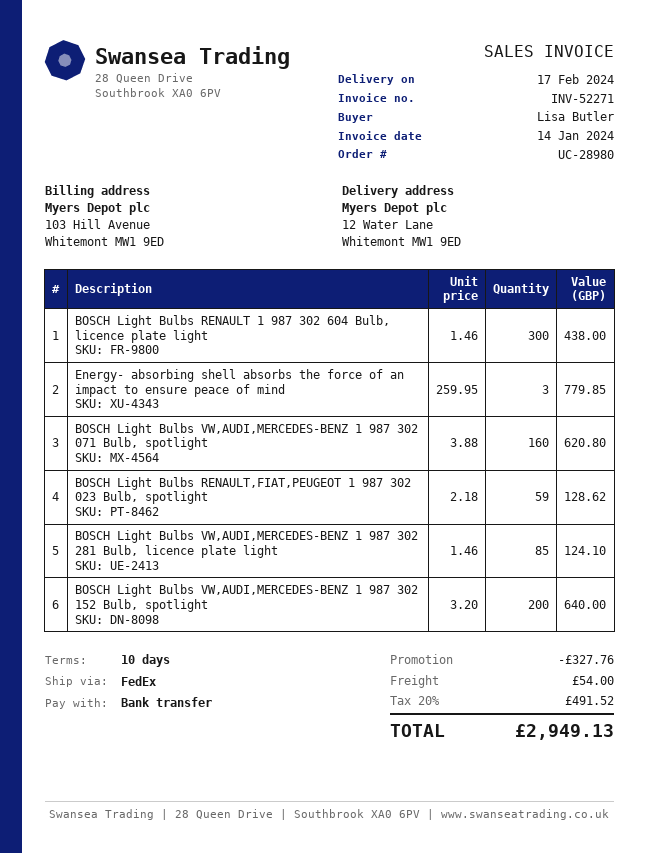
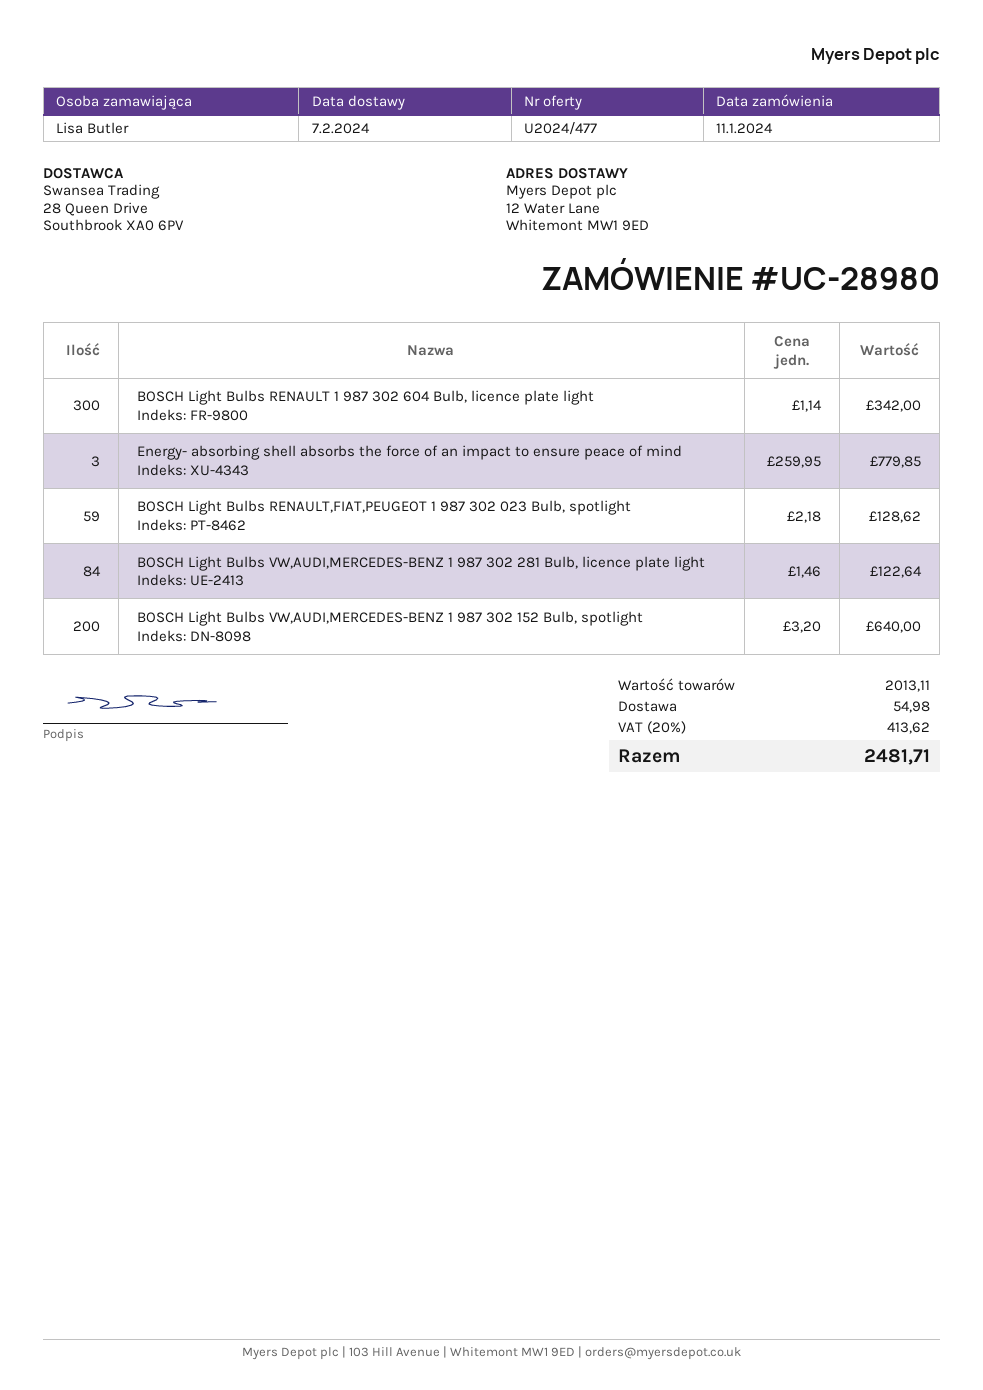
delivery date: 2024-02-17 -> 2024-02-07
BOSCH Light Bulbs RENAULT 1 987 302 604 Bulb, licence plate light: 300 x 1.46 = 438.00 -> 300 x 1.14 = 342.00
BOSCH Light Bulbs VW,AUDI,MERCEDES-BENZ 1 987 302 071 Bulb, spotlight: 160 x 3.88 = 620.80 -> none
BOSCH Light Bulbs VW,AUDI,MERCEDES-BENZ 1 987 302 281 Bulb, licence plate light: 85 x 1.46 = 124.10 -> 84 x 1.46 = 122.64
discount: 327.76 -> none
shipping: 54.00 -> 54.98
tax: 20% = 491.52 -> 20% = 413.62
total: 2949.13 -> 2481.71

